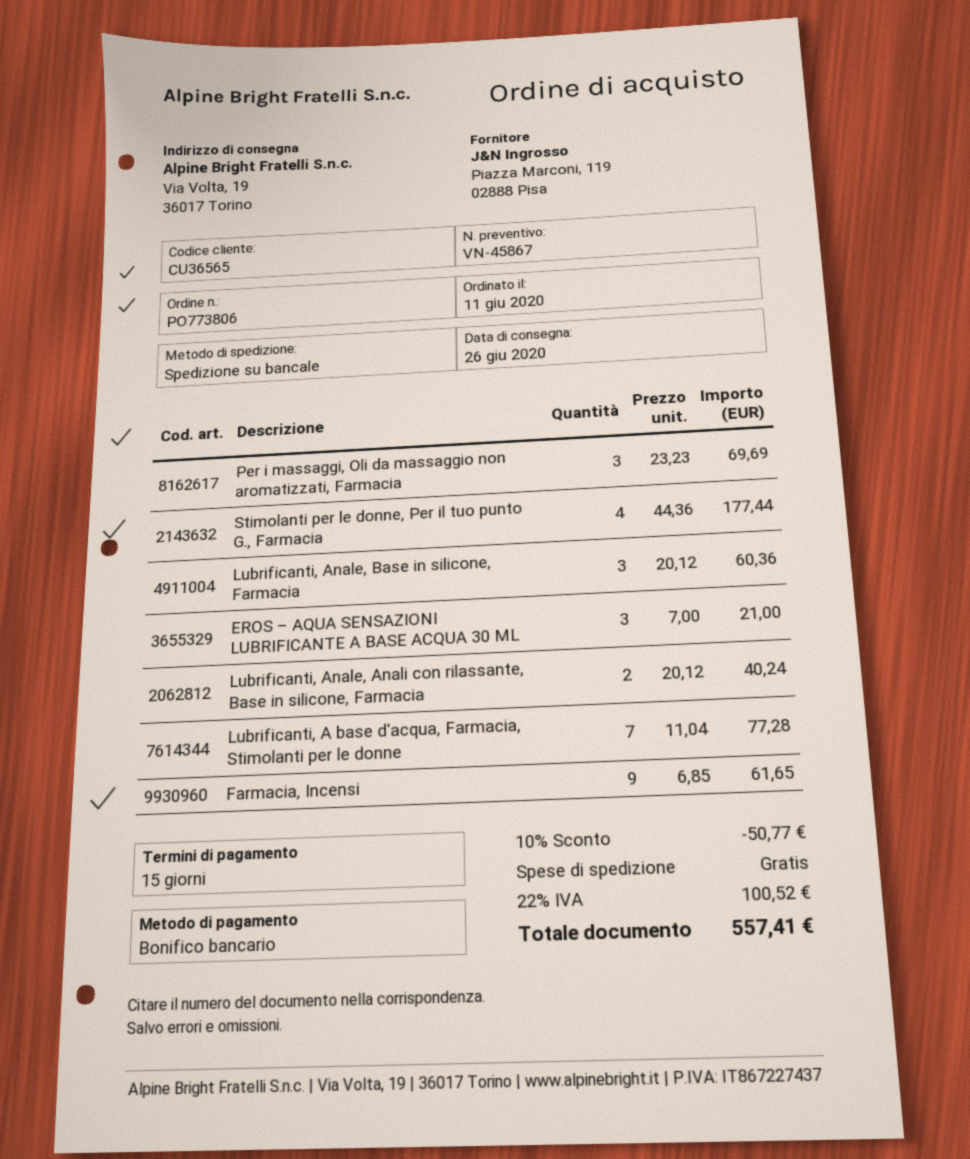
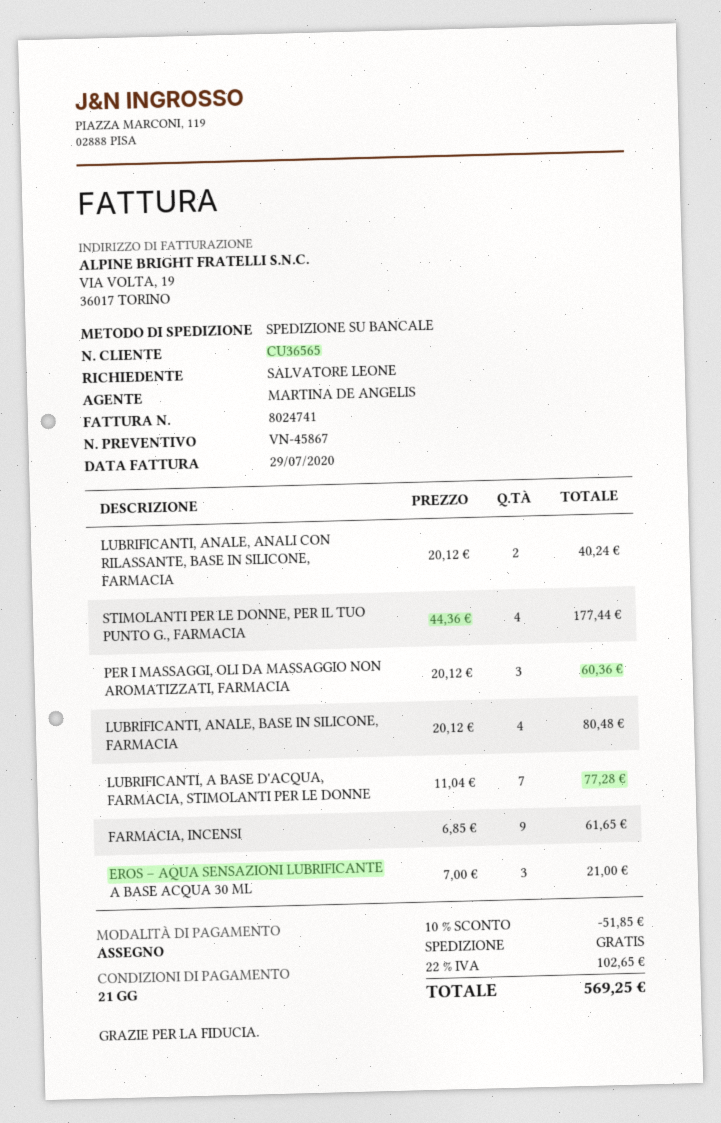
payment terms: 15 days -> 21 days
payment method: bank transfer -> cheque
Per i massaggi, Oli da massaggio non aromatizzati, Farmacia: 3 x 23.23 = 69.69 -> 3 x 20.12 = 60.36
Lubrificanti, Anale, Base in silicone, Farmacia: 3 x 20.12 = 60.36 -> 4 x 20.12 = 80.48
discount: 10% = 50.77 -> 10% = 51.85
tax: 22% = 100.52 -> 22% = 102.65
total: 557.41 -> 569.25

